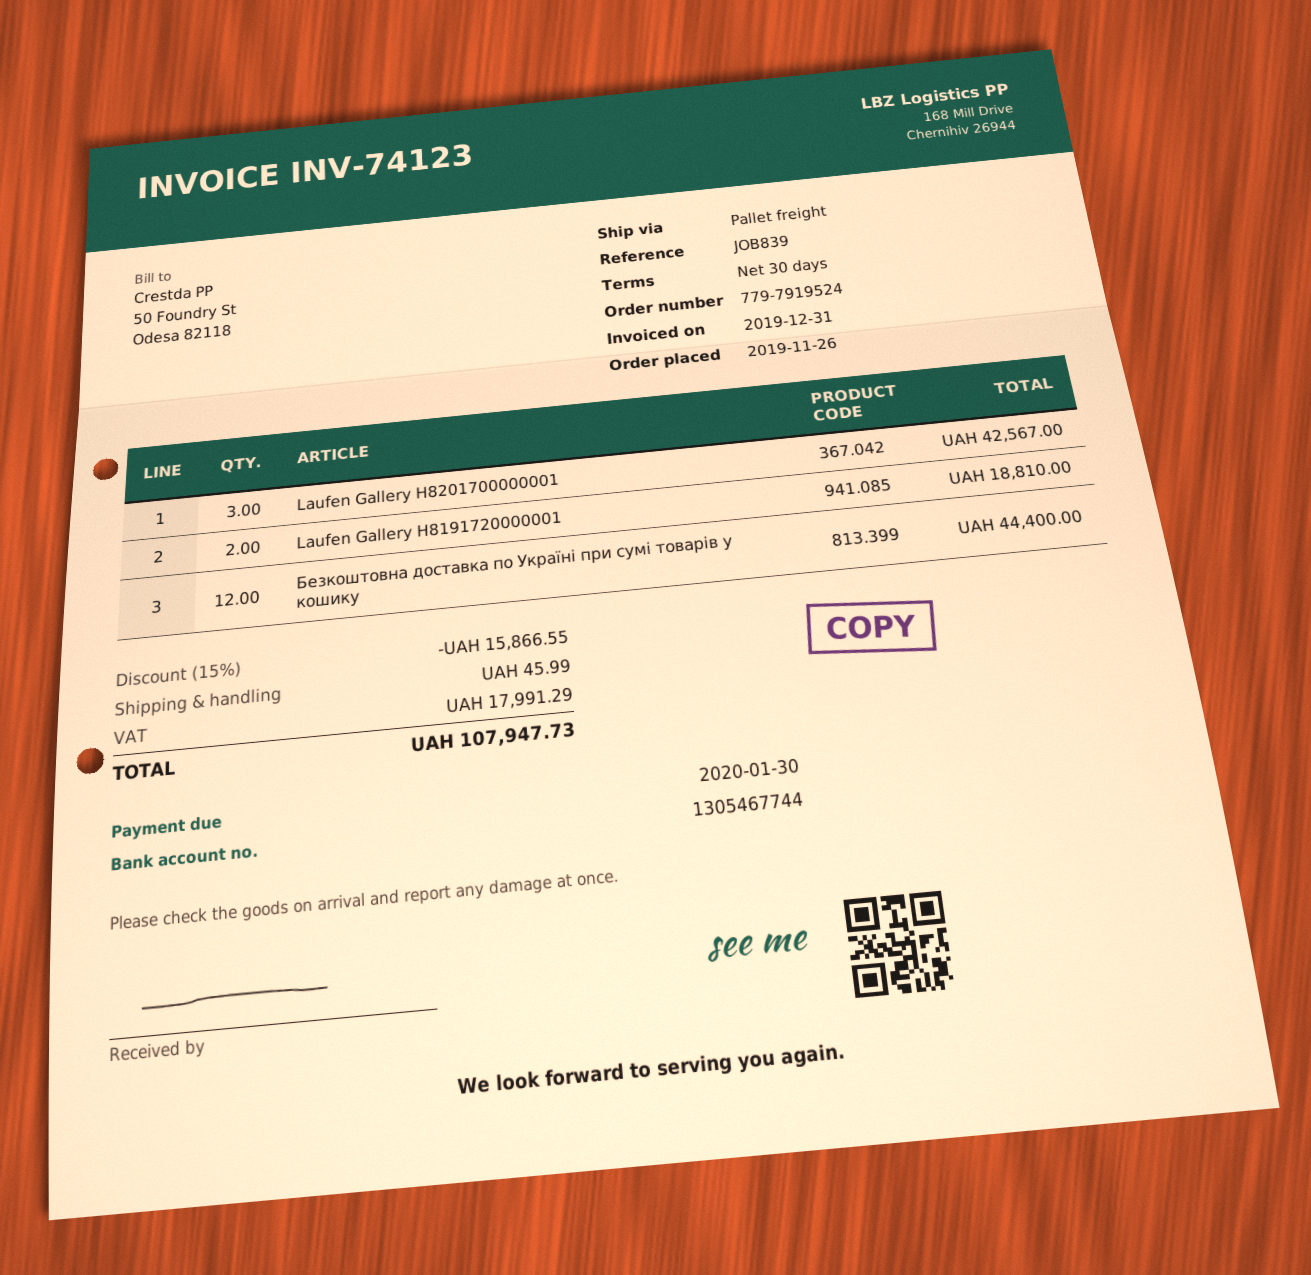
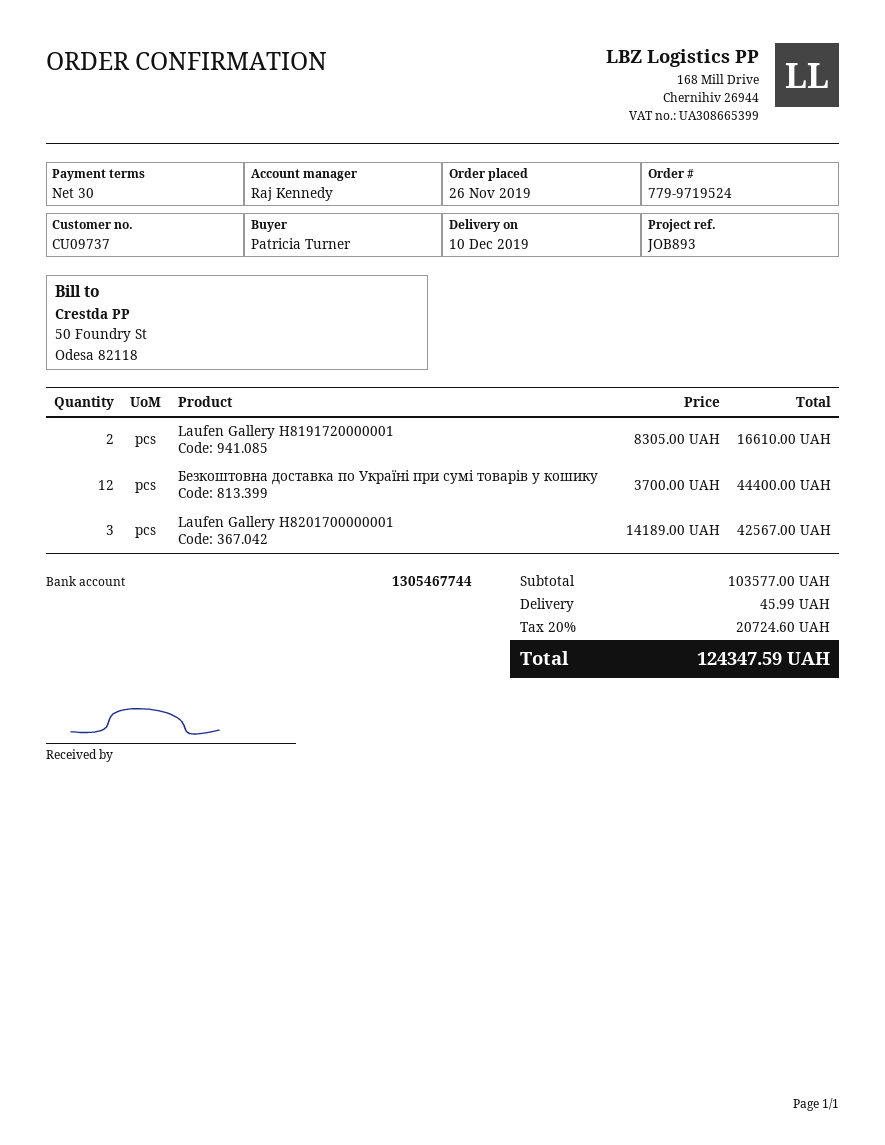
order number: 779-7919524 -> 779-9719524
reference: JOB839 -> JOB893
Laufen Gallery H8191720000001: 2 for 18810.00 -> 2 for 16610.00
discount: 15% = 15866.55 -> none
tax: 17991.29 -> 20724.60
total: 107947.73 -> 124347.59

